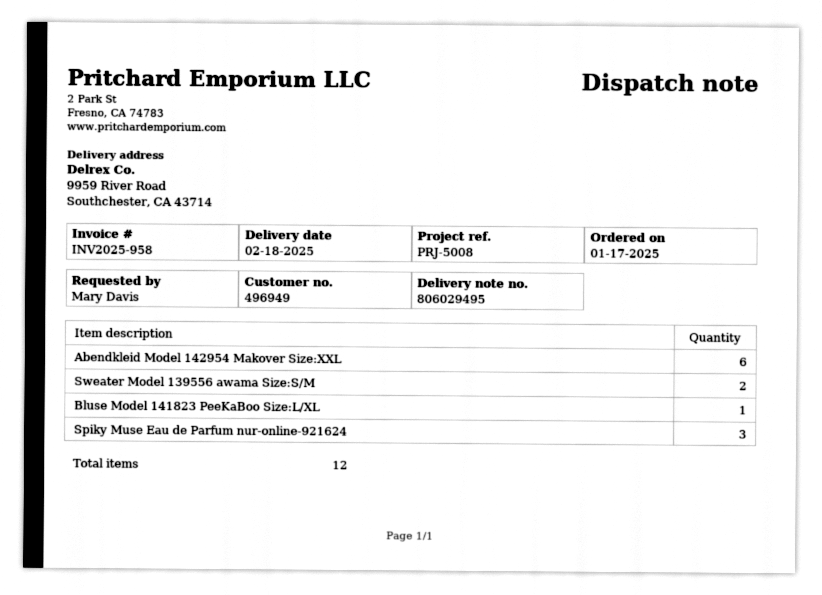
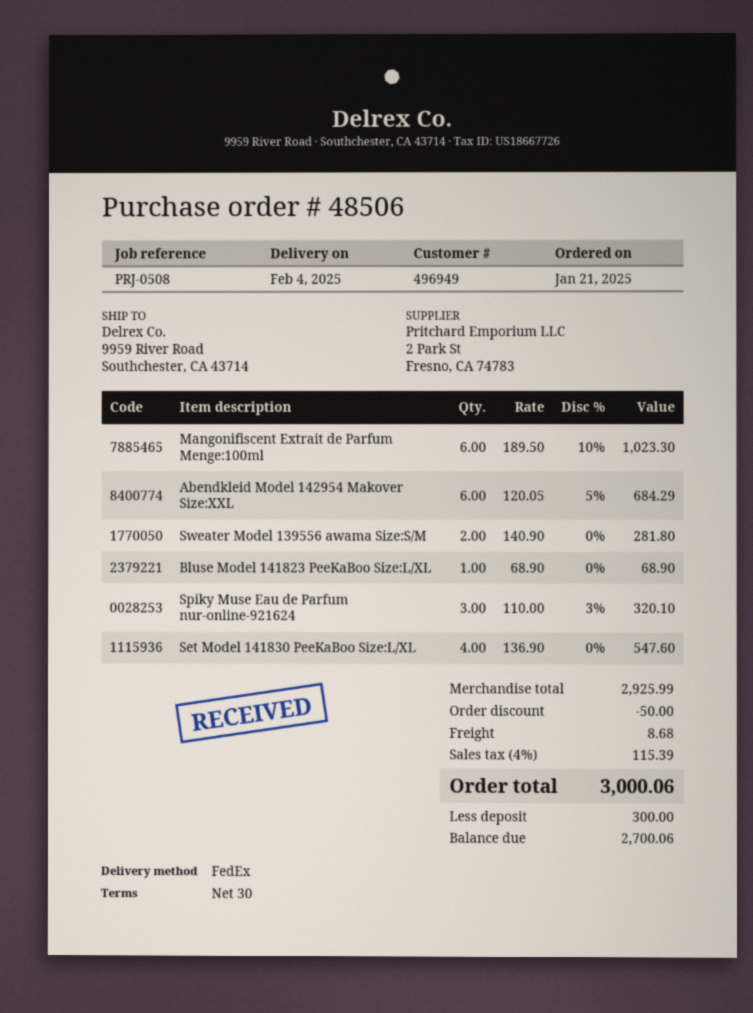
order date: 2025-01-17 -> 2025-01-21
delivery date: 2025-02-18 -> 2025-02-04
reference: PRJ-5008 -> PRJ-0508
Mangonifiscent Extrait de Parfum Menge:100ml: none -> 6
Set Model 141830 PeeKaBoo Size:L/XL: none -> 4

